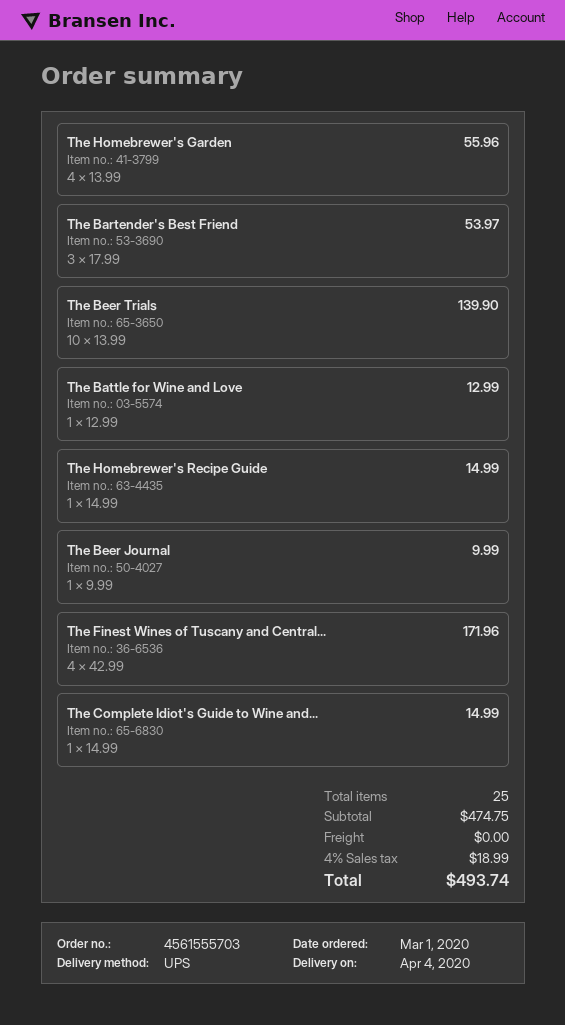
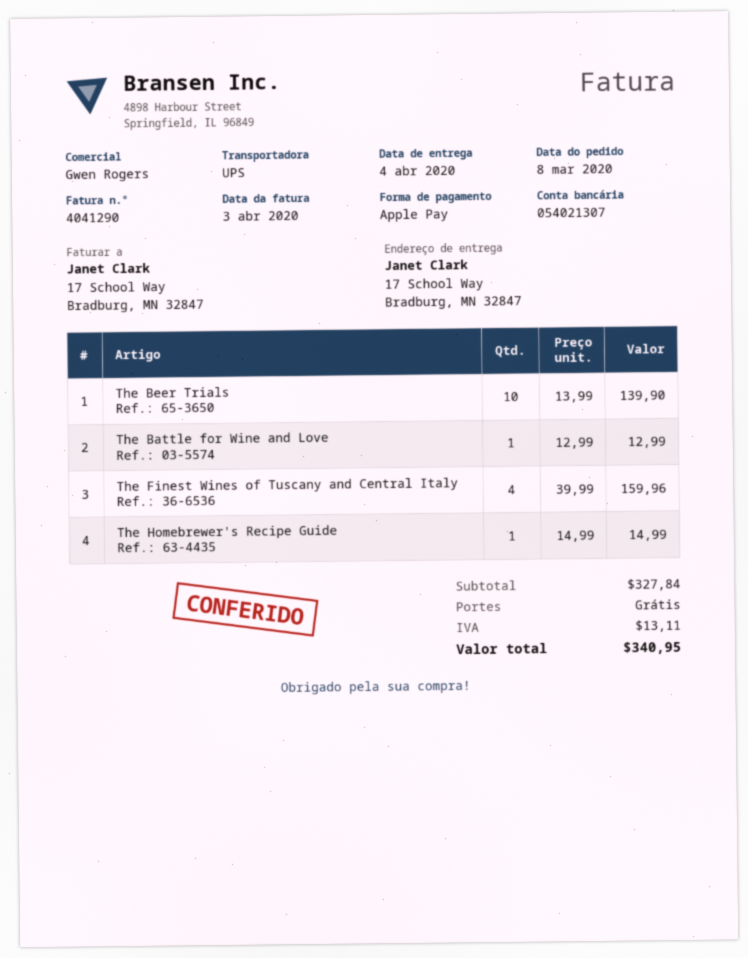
order date: 2020-03-01 -> 2020-03-08
The Homebrewer's Garden: 4 x 13.99 = 55.96 -> none
The Bartender's Best Friend: 3 x 17.99 = 53.97 -> none
The Beer Journal: 1 x 9.99 = 9.99 -> none
The Finest Wines of Tuscany and Central...: 4 x 42.99 = 171.96 -> 4 x 39.99 = 159.96
The Complete Idiot's Guide to Wine and...: 1 x 14.99 = 14.99 -> none
subtotal: 474.75 -> 327.84
tax: 18.99 -> 13.11
total: 493.74 -> 340.95

